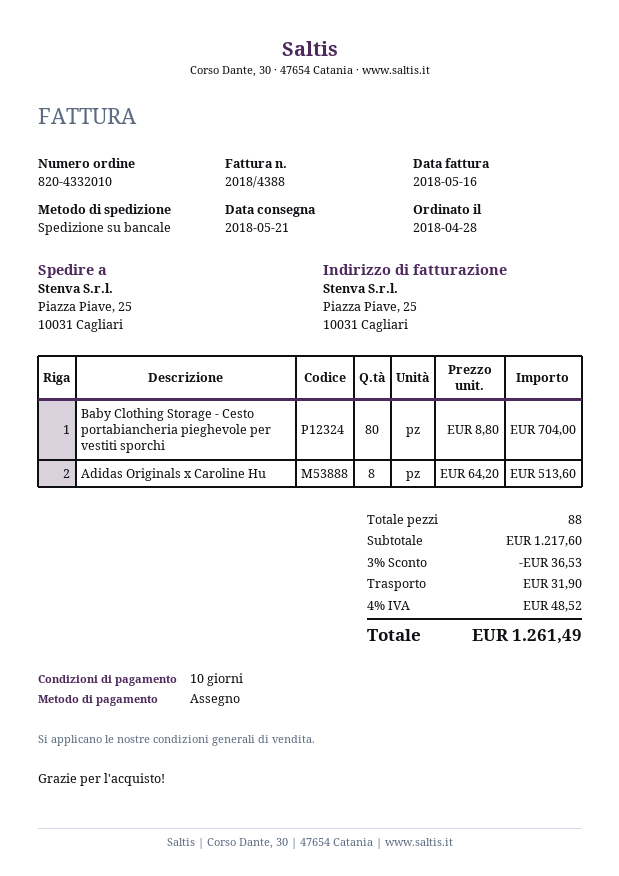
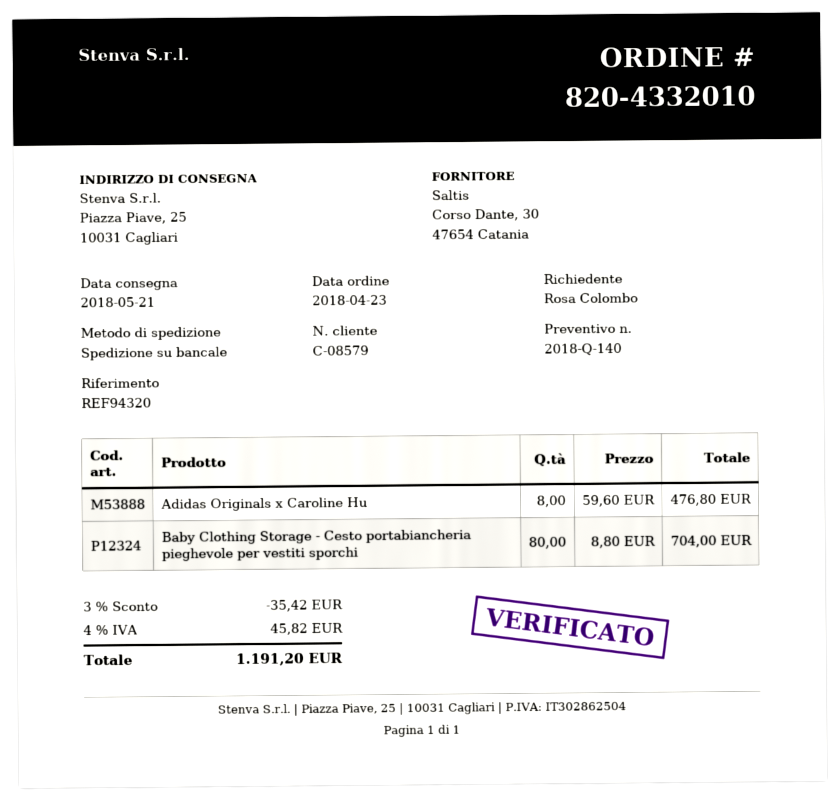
order date: 2018-04-28 -> 2018-04-23
Adidas Originals x Caroline Hu: 8 x 64.20 = 513.60 -> 8 x 59.60 = 476.80
discount: 3% = 36.53 -> 3% = 35.42
shipping: 31.90 -> none
tax: 4% = 48.52 -> 4% = 45.82
total: 1261.49 -> 1191.20

